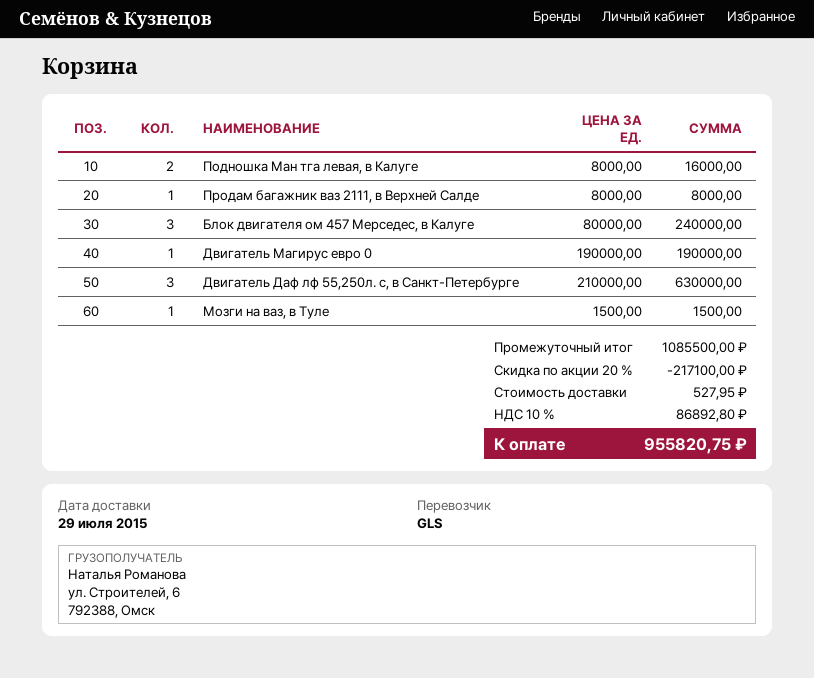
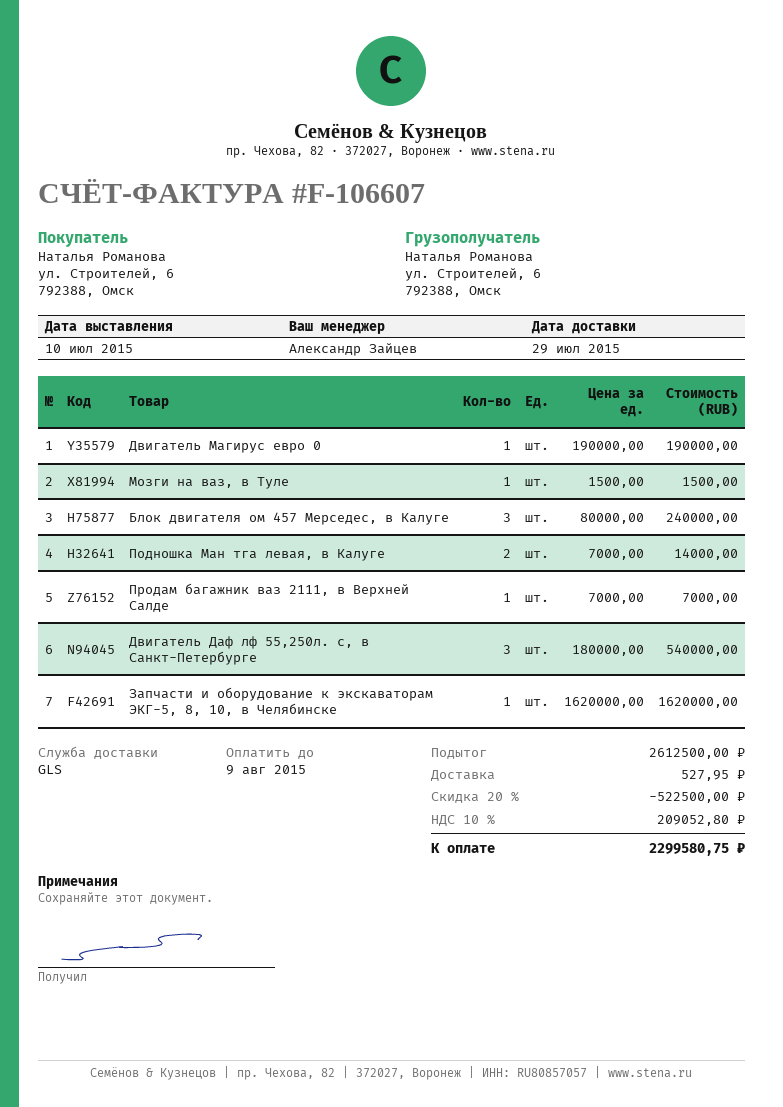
Подношка Ман тга левая, в Калуге: 2 x 8000.00 = 16000.00 -> 2 x 7000.00 = 14000.00
Продам багажник ваз 2111, в Верхней Салде: 1 x 8000.00 = 8000.00 -> 1 x 7000.00 = 7000.00
Двигатель Даф лф 55,250л. с, в Санкт-Петербурге: 3 x 210000.00 = 630000.00 -> 3 x 180000.00 = 540000.00
Запчасти и оборудование к экскаваторам ЭКГ-5, 8, 10, в Челябинске: none -> 1 x 1620000.00 = 1620000.00
subtotal: 1085500.00 -> 2612500.00
discount: 20% = 217100.00 -> 20% = 522500.00
tax: 10% = 86892.80 -> 10% = 209052.80
total: 955820.75 -> 2299580.75

